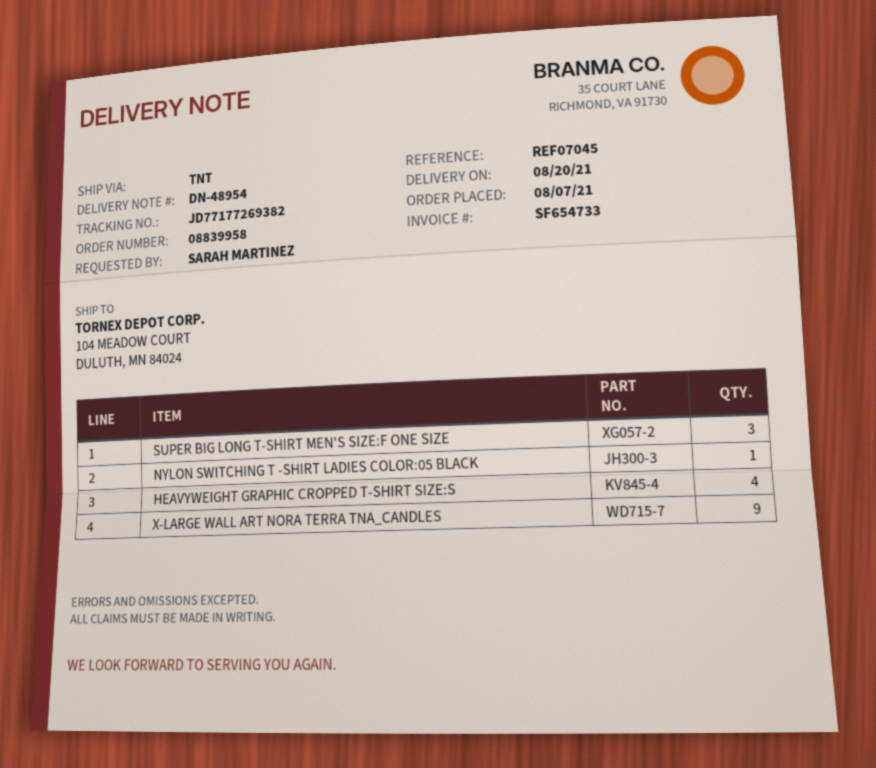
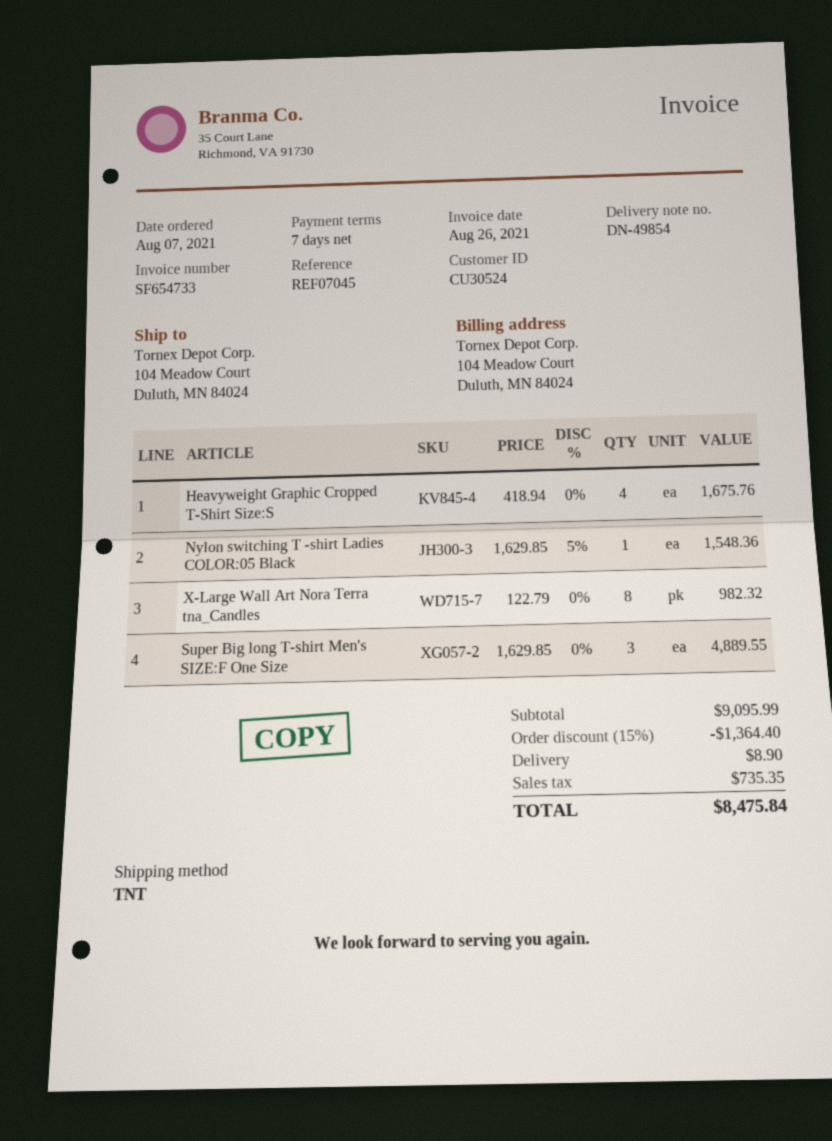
delivery note number: DN-48954 -> DN-49854
X-LARGE WALL ART NORA TERRA TNA_CANDLES: 9 -> 8

